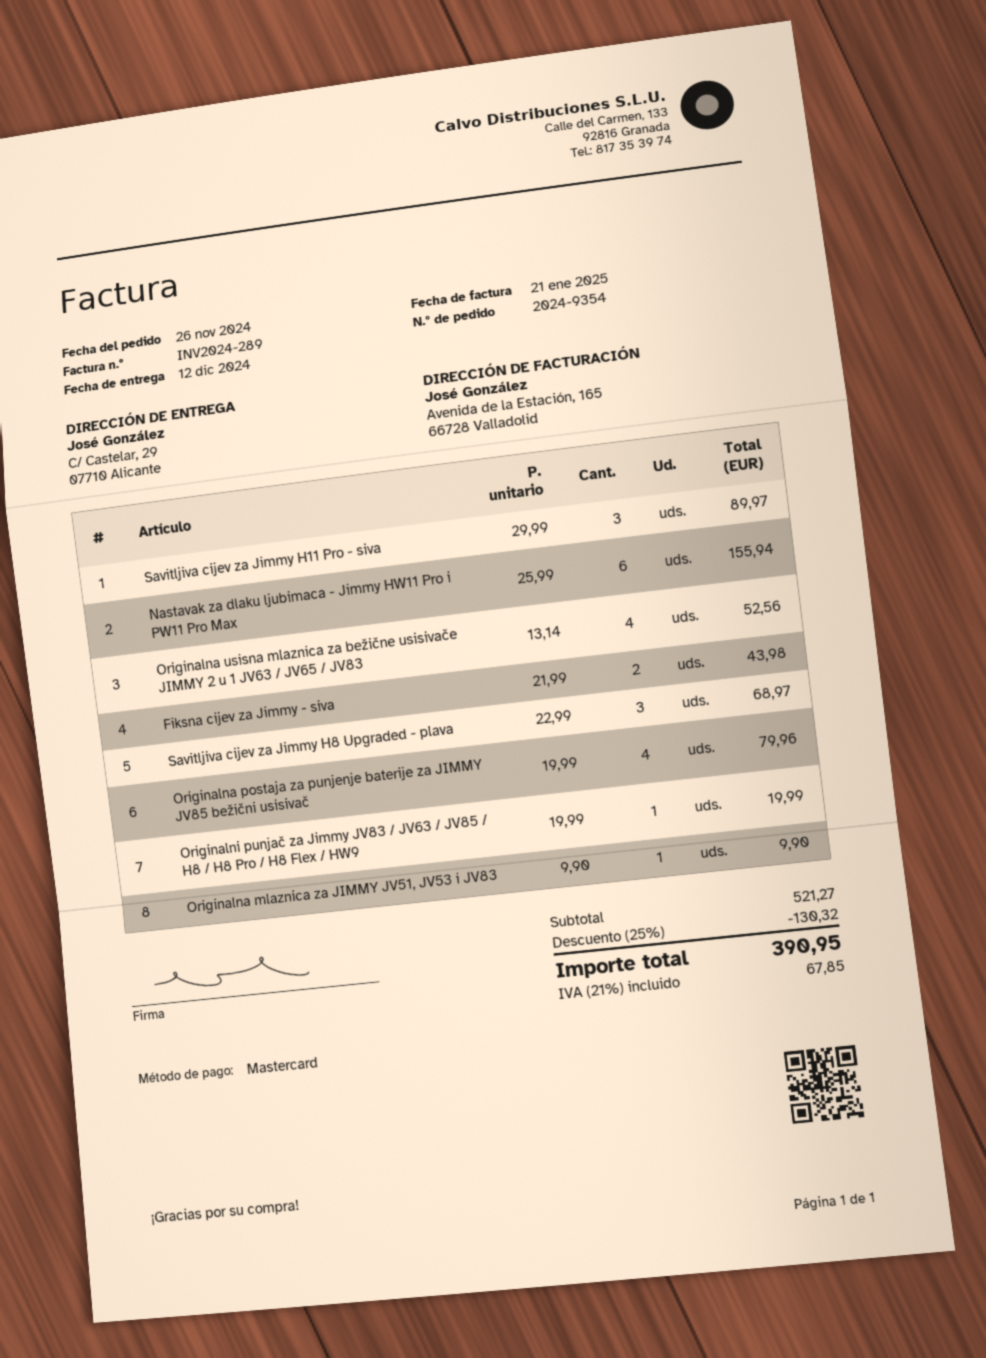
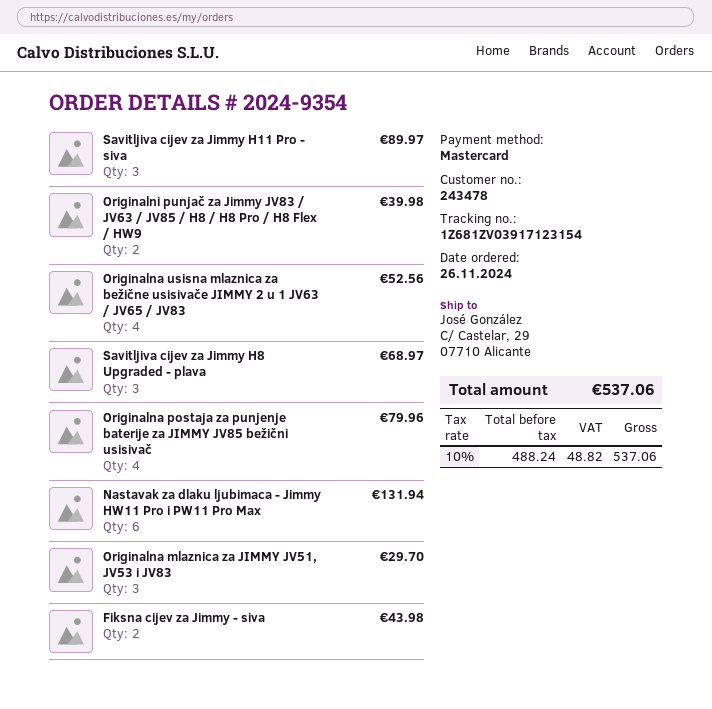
Nastavak za dlaku ljubimaca - Jimmy HW11 Pro i PW11 Pro Max: 6 for 155.94 -> 6 for 131.94
Originalni punjač za Jimmy JV83 / JV63 / JV85 / H8 / H8 Pro / H8 Flex / HW9: 1 for 19.99 -> 2 for 39.98
Originalna mlaznica za JIMMY JV51, JV53 i JV83: 1 for 9.90 -> 3 for 29.70
discount: 25% = 130.32 -> none
tax: 21% = 67.85 -> 10% = 48.82
total: 390.95 -> 537.06

